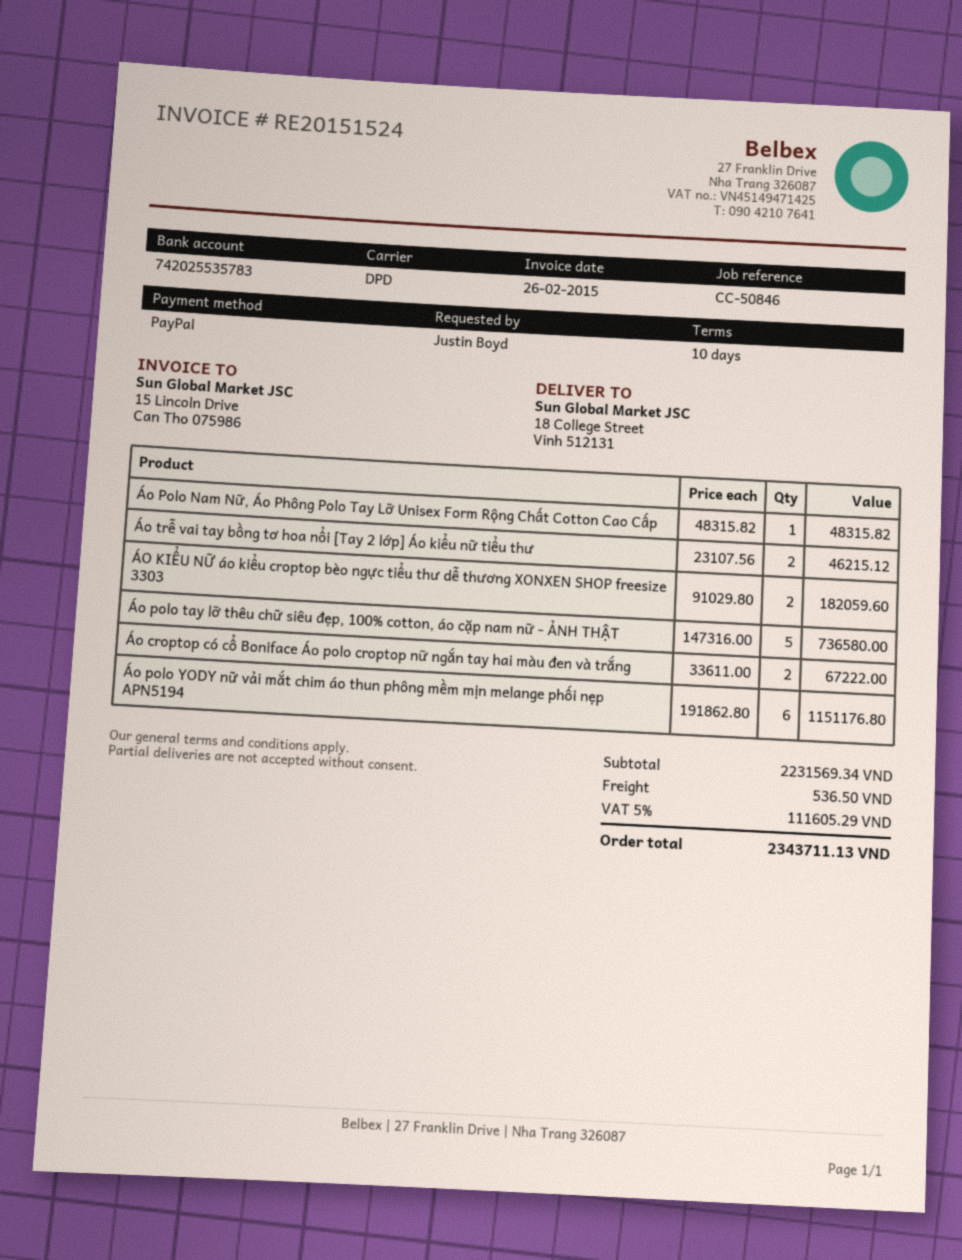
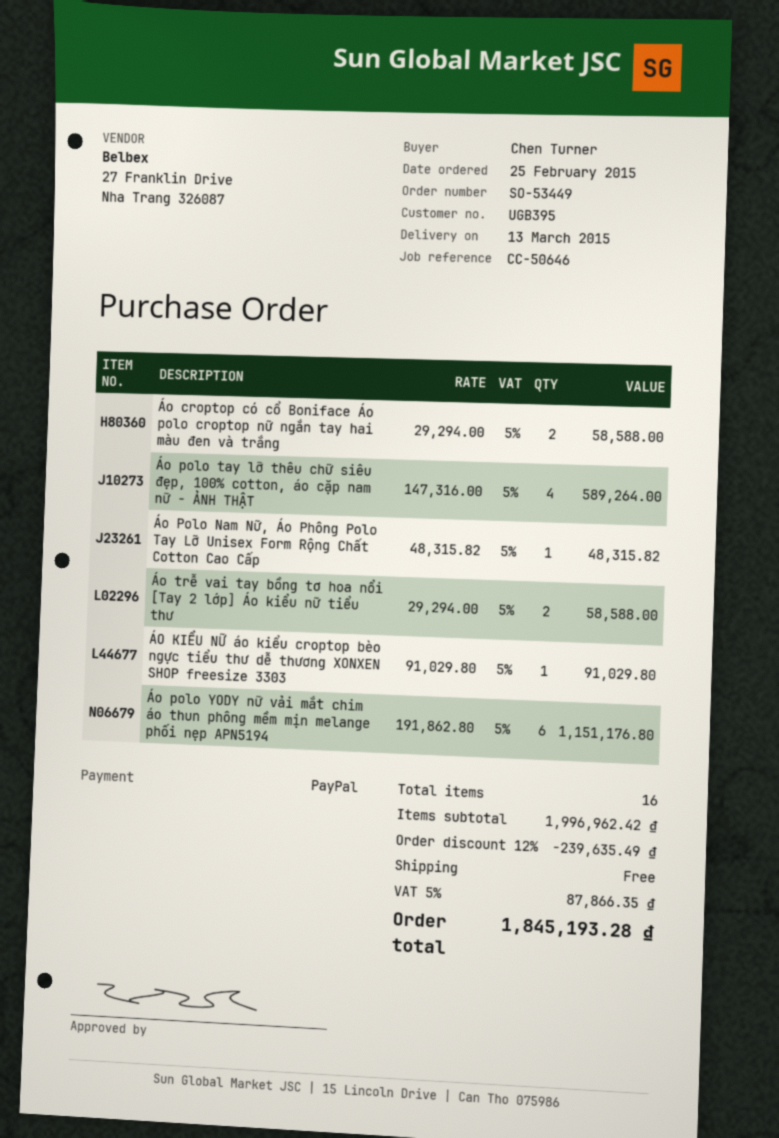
reference: CC-50846 -> CC-50646
ordered by: Justin Boyd -> Chen Turner
Áo trễ vai tay bồng tơ hoa nổi [Tay 2 lớp] Áo kiểu nữ tiểu thư: 2 x 23107.56 = 46215.12 -> 2 x 29294.00 = 58588.00
ÁO KIỂU NỮ áo kiểu croptop bèo ngực tiểu thư dễ thương XONXEN SHOP freesize 3303: 2 x 91029.80 = 182059.60 -> 1 x 91029.80 = 91029.80
Áo polo tay lỡ thêu chữ siêu đẹp, 100% cotton, áo cặp nam nữ - ẢNH THẬT: 5 x 147316.00 = 736580.00 -> 4 x 147316.00 = 589264.00
Áo croptop có cổ Boniface Áo polo croptop nữ ngắn tay hai màu đen và trắng: 2 x 33611.00 = 67222.00 -> 2 x 29294.00 = 58588.00
subtotal: 2231569.34 -> 1996962.42
discount: none -> 12% = 239635.49
shipping: 536.50 -> 0.00
tax: 5% = 111605.29 -> 5% = 87866.35
total: 2343711.13 -> 1845193.28

